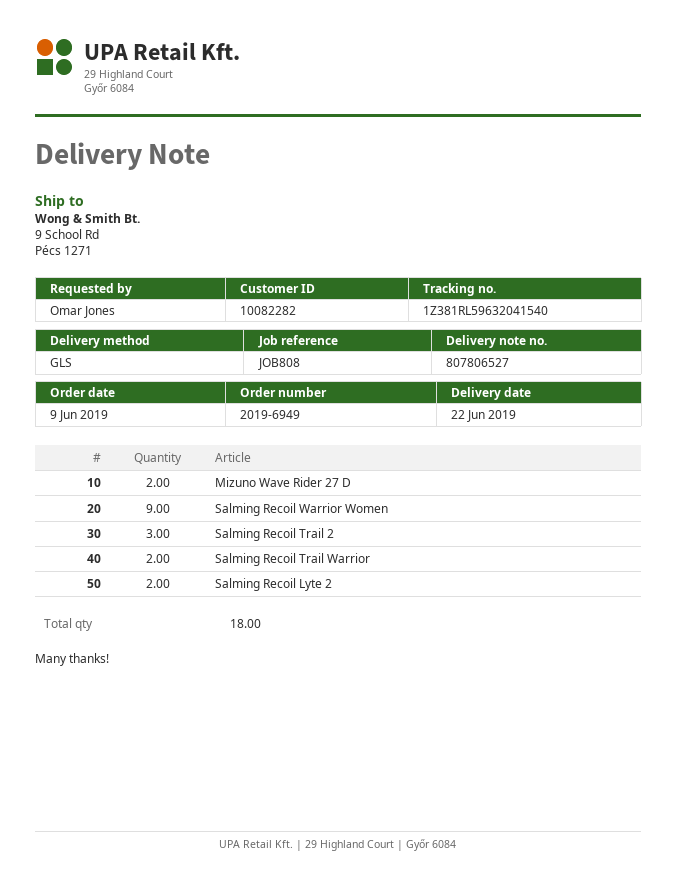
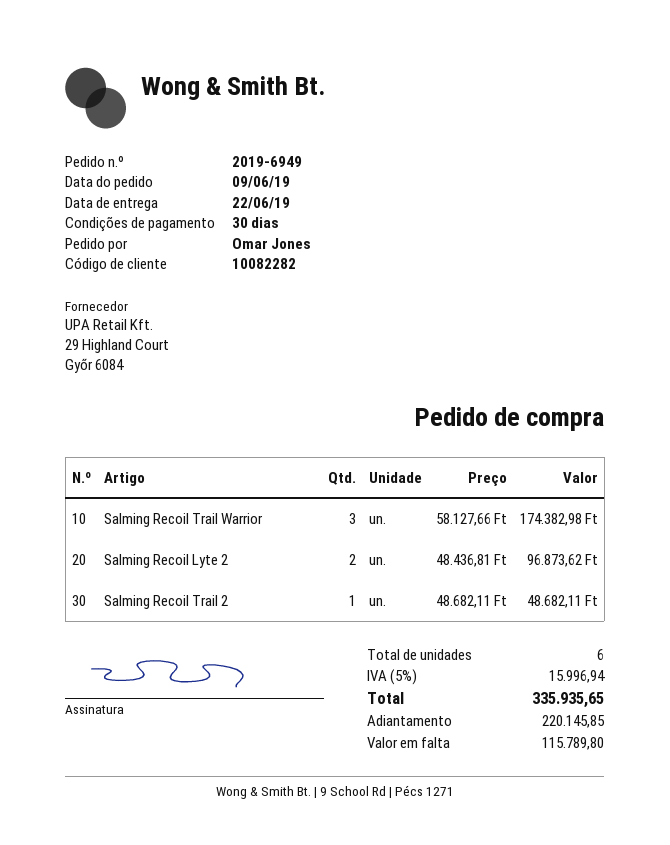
Mizuno Wave Rider 27 D: 2 -> none
Salming Recoil Warrior Women: 9 -> none
Salming Recoil Trail 2: 3 -> 1
Salming Recoil Trail Warrior: 2 -> 3
total quantity: 18 -> 6

